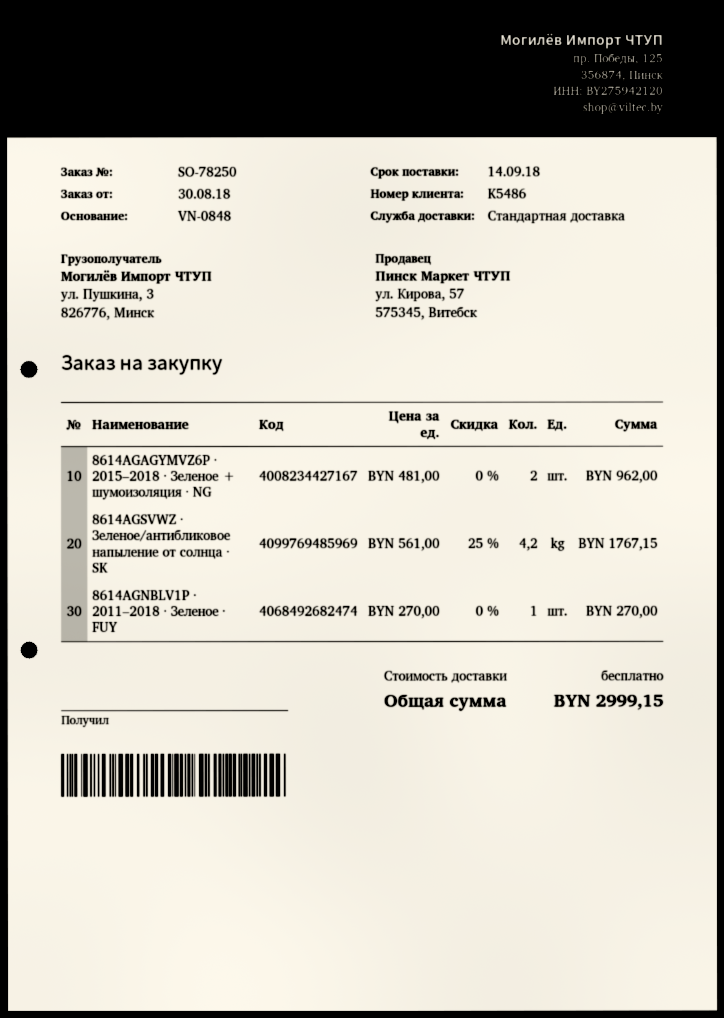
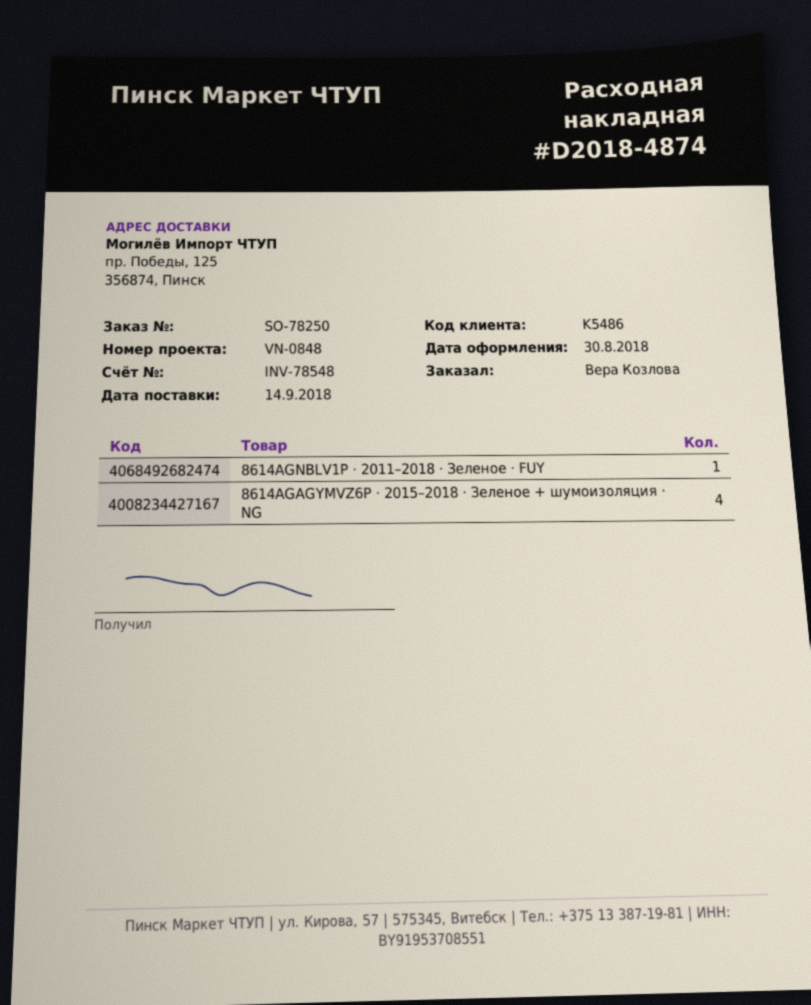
ship to: ул. Пушкина, 3, 826776, Минск -> пр. Победы, 125, 356874, Пинск
8614AGAGYMVZ6P · 2015–2018 · Зеленое + шумоизоляция · NG: 2 -> 4
8614AGSVWZ · Зеленое/антибликовое напыление от солнца · SK: 4.2 -> none

